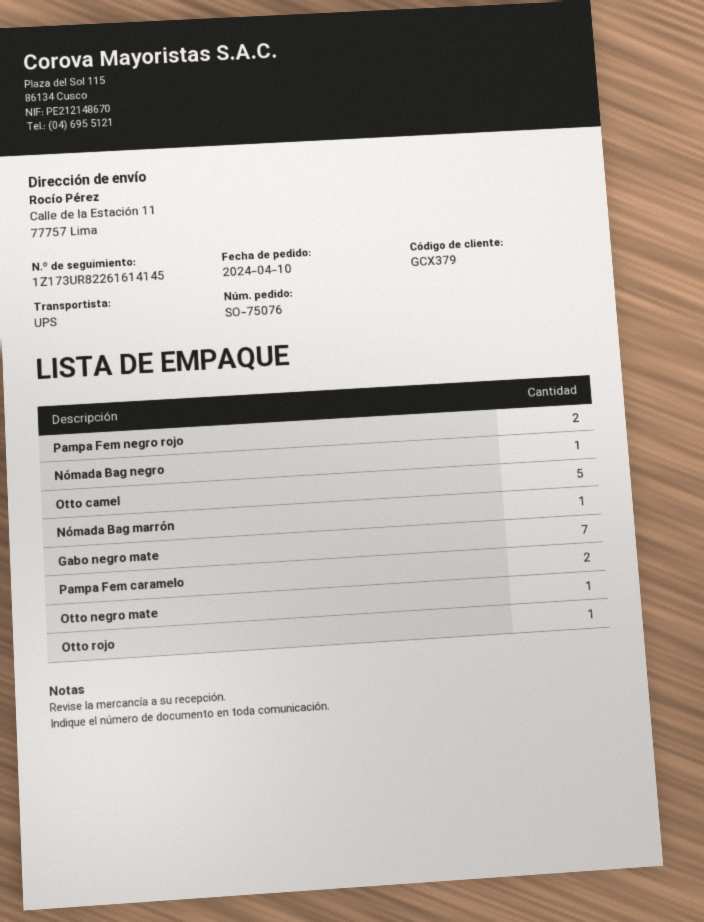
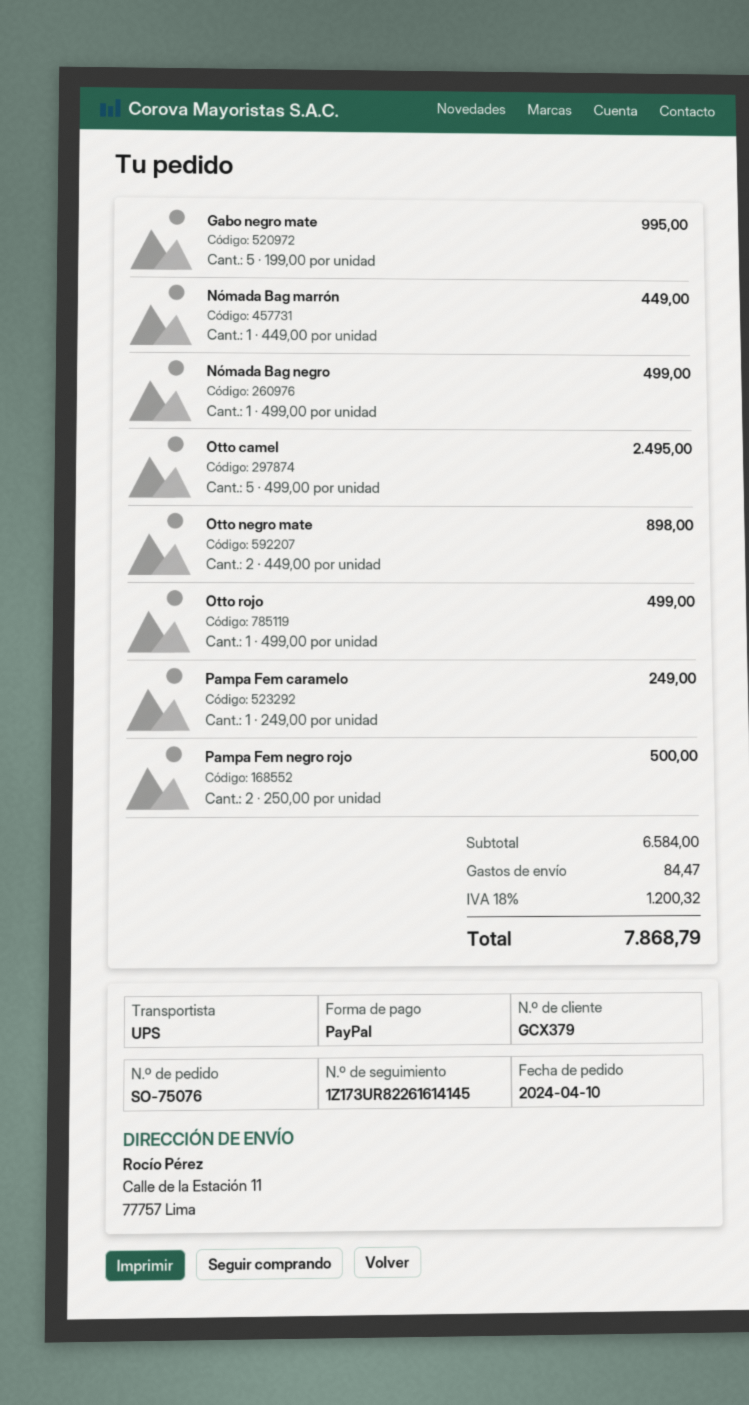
Gabo negro mate: 7 -> 5
Pampa Fem caramelo: 2 -> 1
Otto negro mate: 1 -> 2

